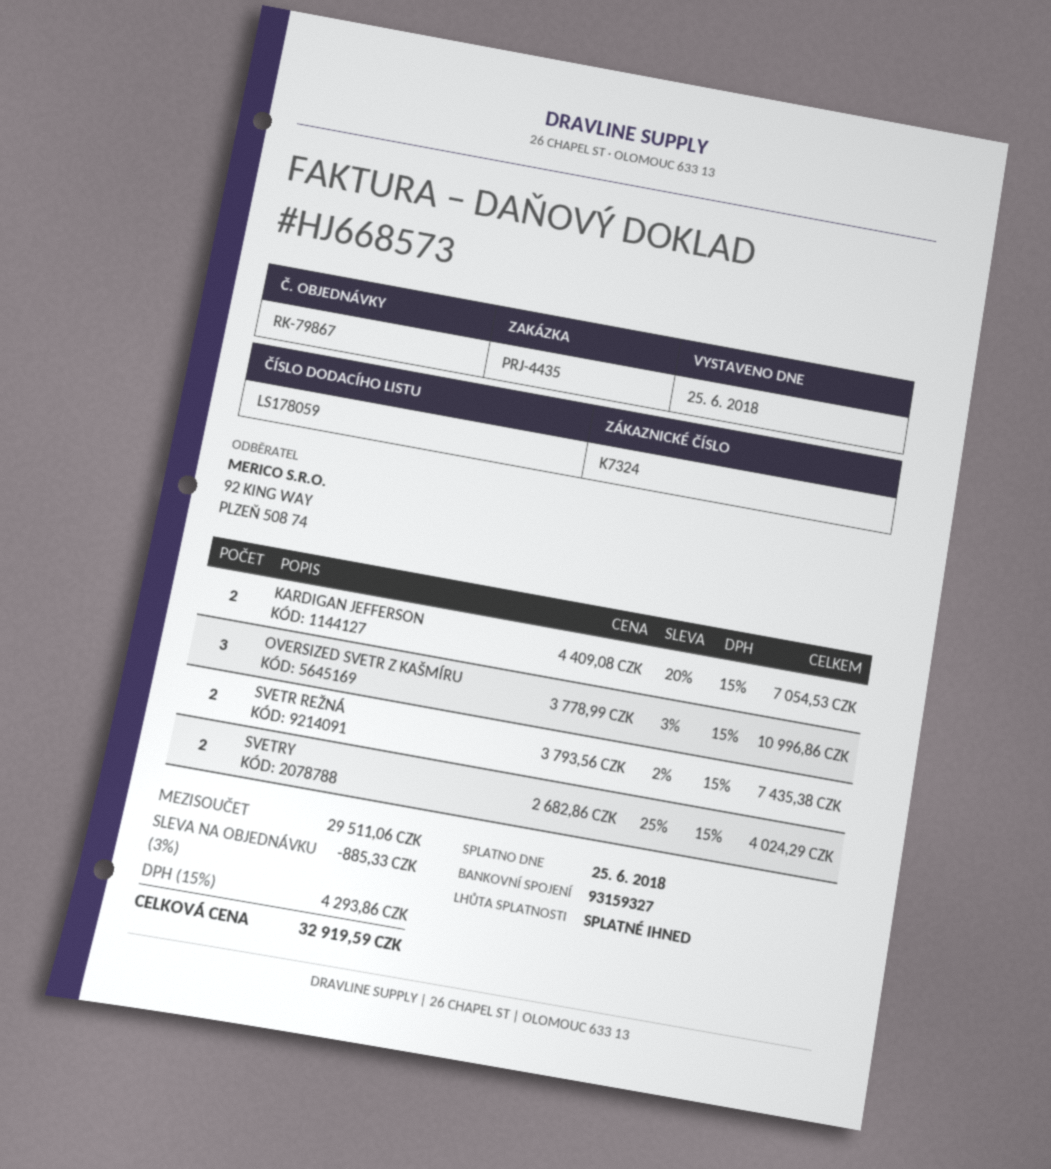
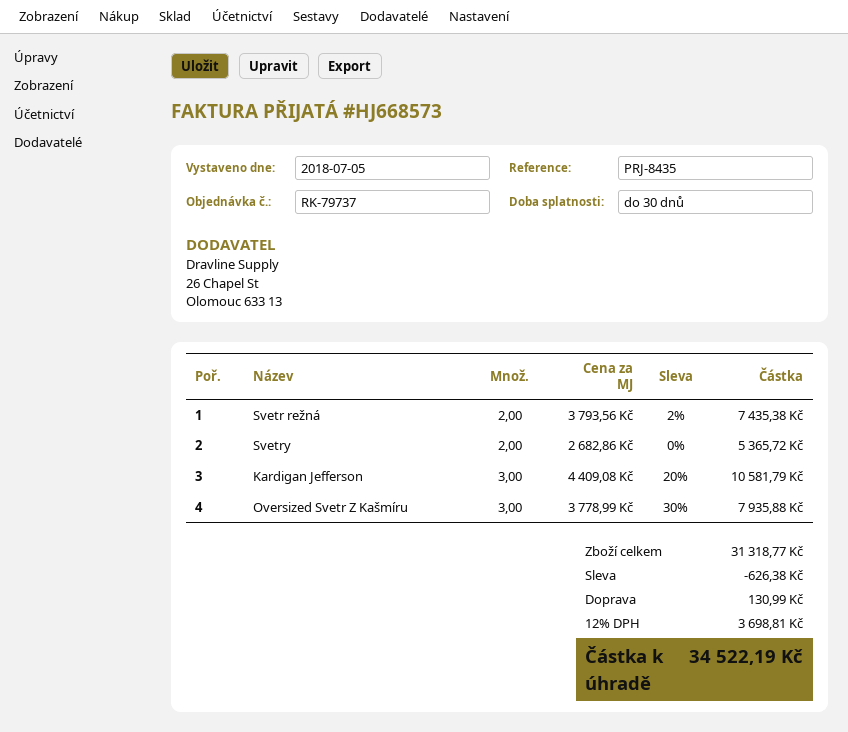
order number: RK-79867 -> RK-79737
invoice date: 2018-06-25 -> 2018-07-05
payment terms: on receipt -> 30 days
reference: PRJ-4435 -> PRJ-8435
KARDIGAN JEFFERSON: 2 x 4409.08 - 20% = 7054.53 -> 3 x 4409.08 - 20% = 10581.79
OVERSIZED SVETR Z KAŠMÍRU: 3 x 3778.99 - 3% = 10996.86 -> 3 x 3778.99 - 30% = 7935.88
SVETRY: 2 x 2682.86 - 25% = 4024.29 -> 2 x 2682.86 = 5365.72
subtotal: 29511.06 -> 31318.77
discount: 885.33 -> 626.38
shipping: none -> 130.99
tax: 15% = 4293.86 -> 12% = 3698.81
total: 32919.59 -> 34522.19

